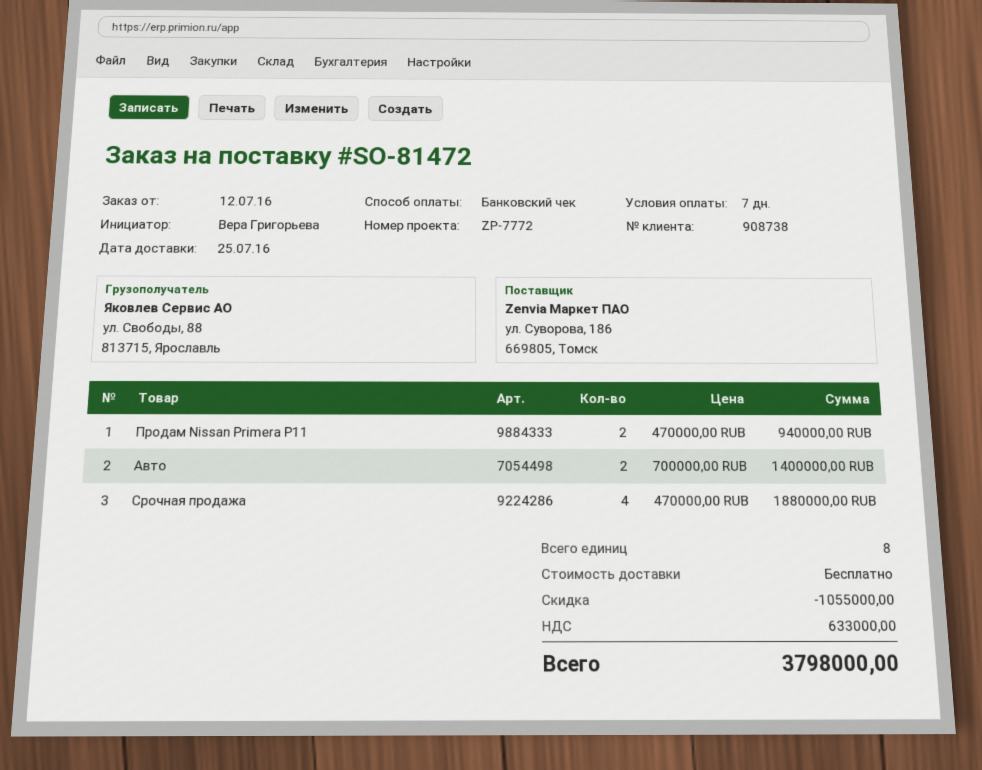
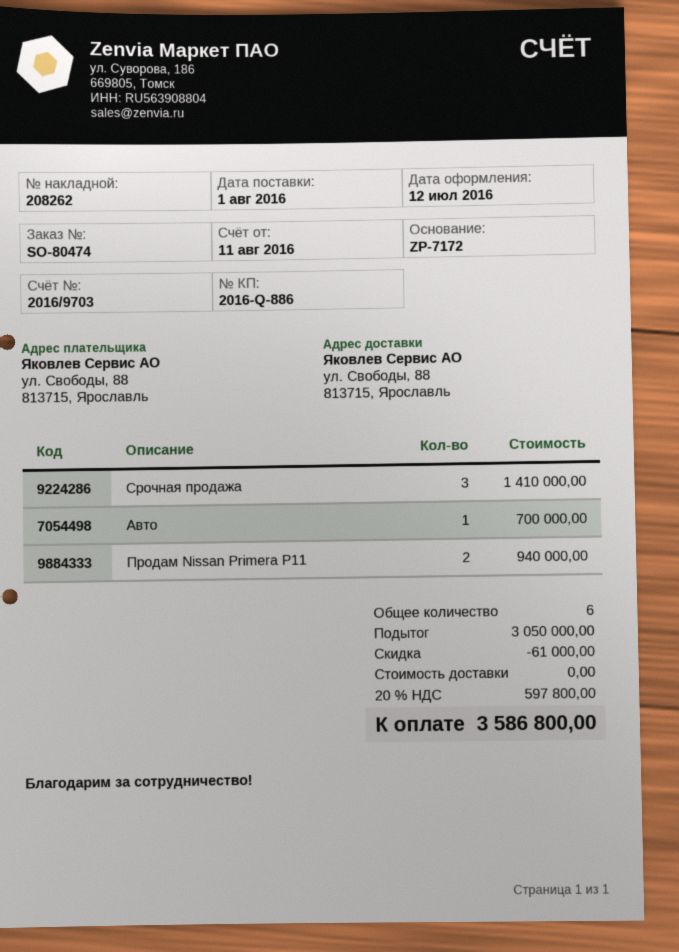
order number: SO-81472 -> SO-80474
delivery date: 2016-07-25 -> 2016-08-01
reference: ZP-7772 -> ZP-7172
Авто: 2 for 1400000.00 -> 1 for 700000.00
Срочная продажа: 4 for 1880000.00 -> 3 for 1410000.00
total quantity: 8 -> 6
discount: 1055000.00 -> 61000.00
tax: 633000.00 -> 597800.00
total: 3798000.00 -> 3586800.00

